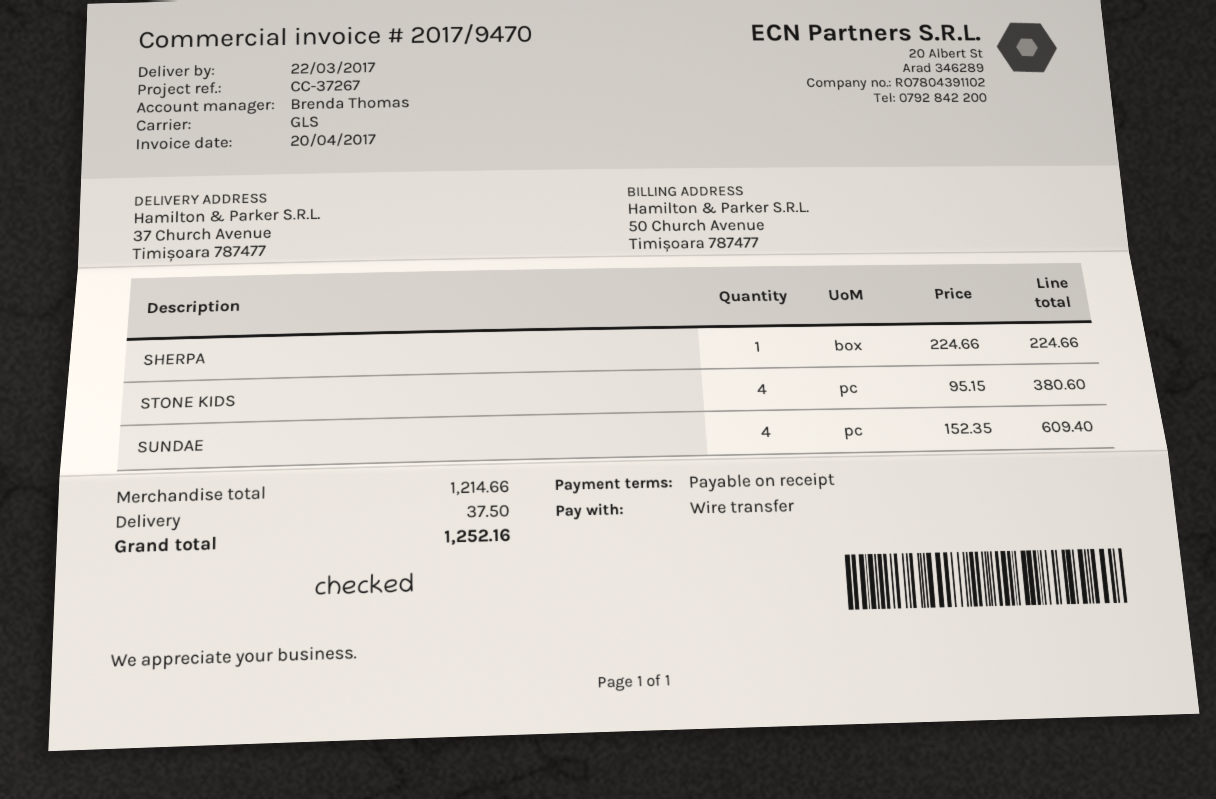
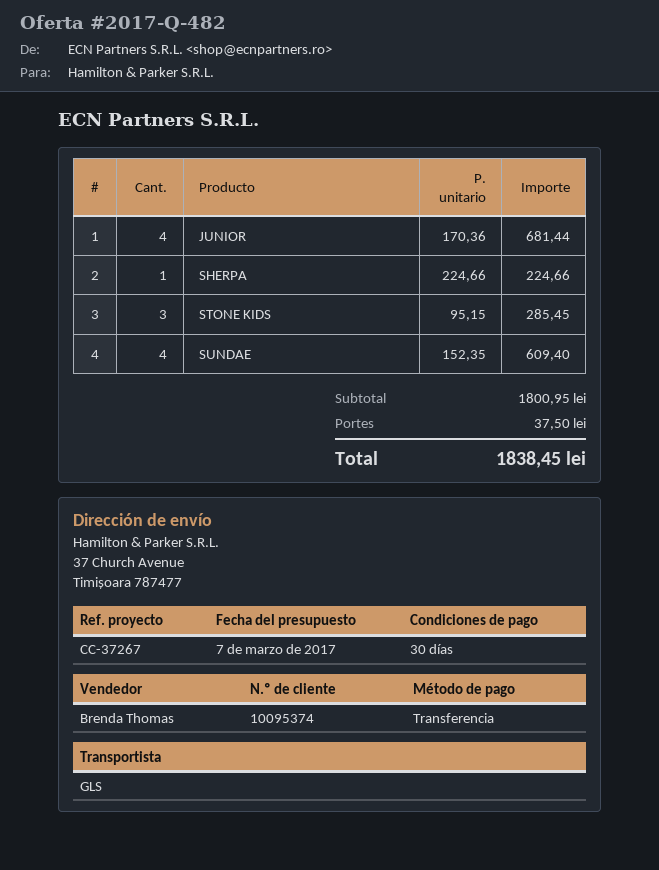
payment terms: on receipt -> 30 days
STONE KIDS: 4 x 95.15 = 380.60 -> 3 x 95.15 = 285.45
JUNIOR: none -> 4 x 170.36 = 681.44
subtotal: 1214.66 -> 1800.95
total: 1252.16 -> 1838.45

